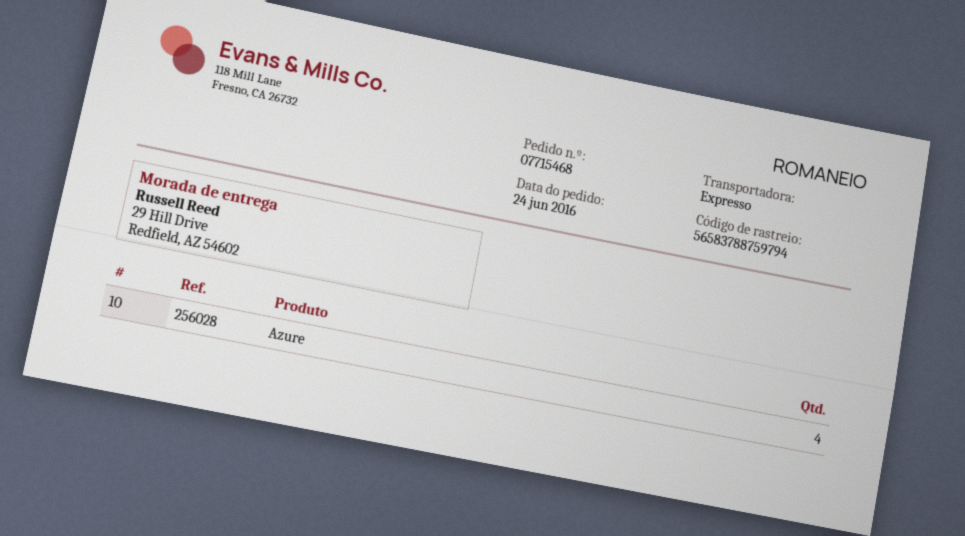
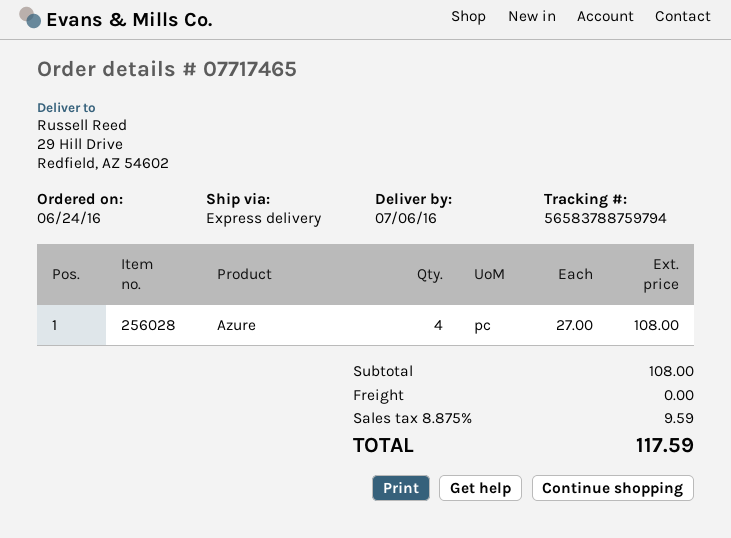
order number: 07715468 -> 07717465

